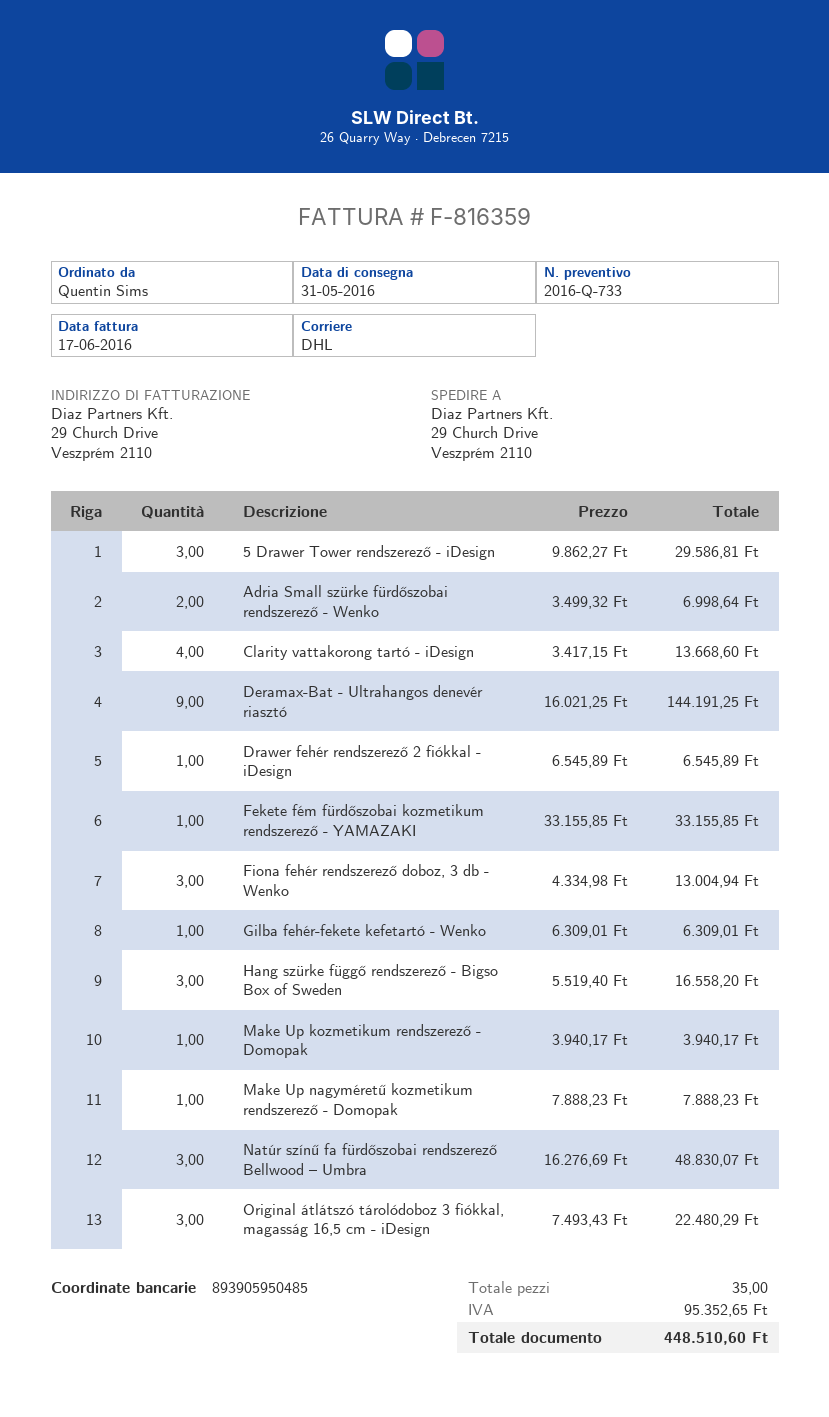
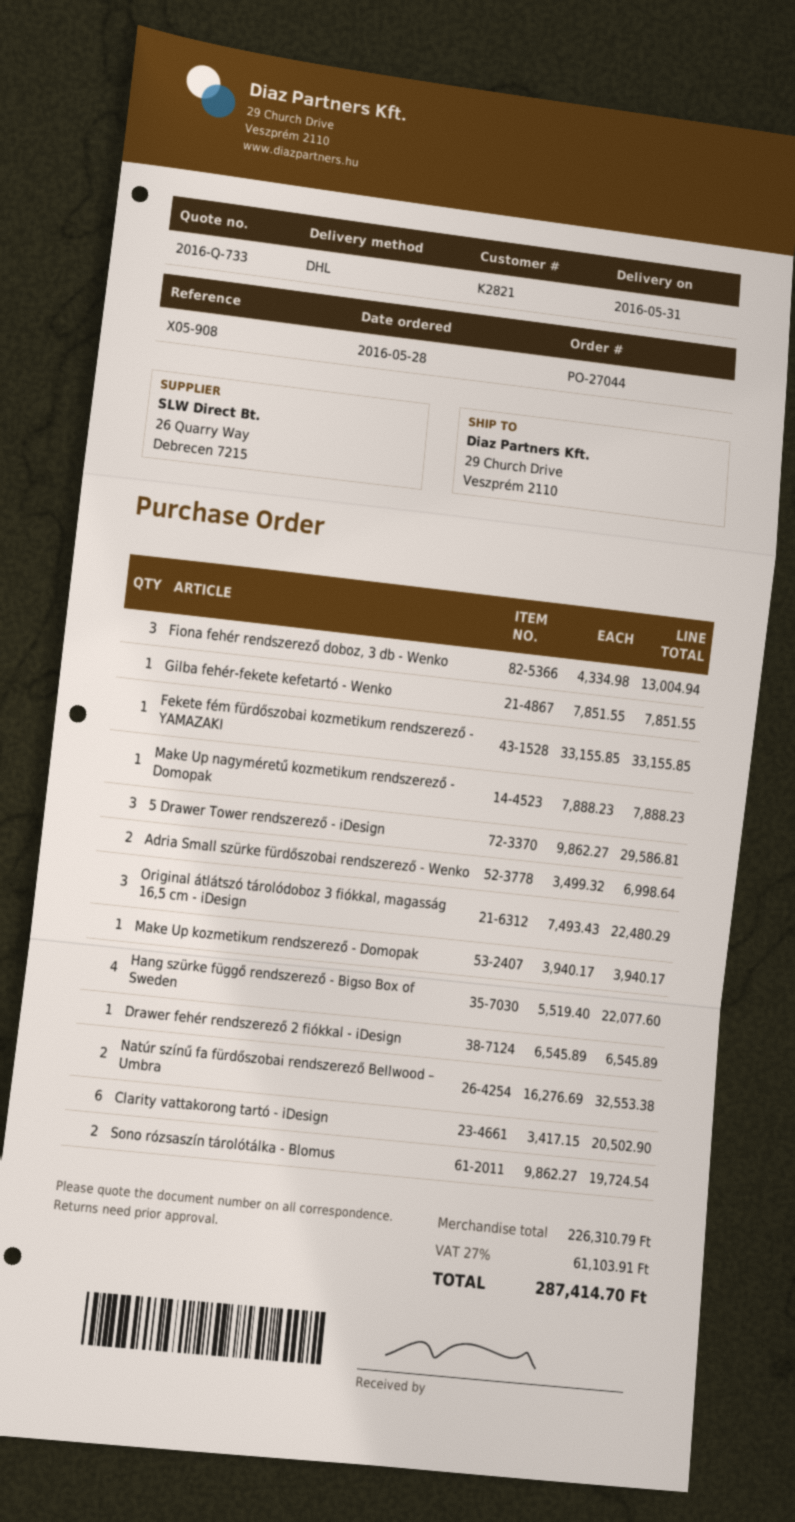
Clarity vattakorong tartó - iDesign: 4 x 3417.15 = 13668.60 -> 6 x 3417.15 = 20502.90
Deramax-Bat - Ultrahangos denevér riasztó: 9 x 16021.25 = 144191.25 -> none
Gilba fehér-fekete kefetartó - Wenko: 1 x 6309.01 = 6309.01 -> 1 x 7851.55 = 7851.55
Hang szürke függő rendszerező - Bigso Box of Sweden: 3 x 5519.40 = 16558.20 -> 4 x 5519.40 = 22077.60
Natúr színű fa fürdőszobai rendszerező Bellwood – Umbra: 3 x 16276.69 = 48830.07 -> 2 x 16276.69 = 32553.38
Sono rózsaszín tárolótálka - Blomus: none -> 2 x 9862.27 = 19724.54
tax: 95352.65 -> 61103.91
total: 448510.60 -> 287414.70

